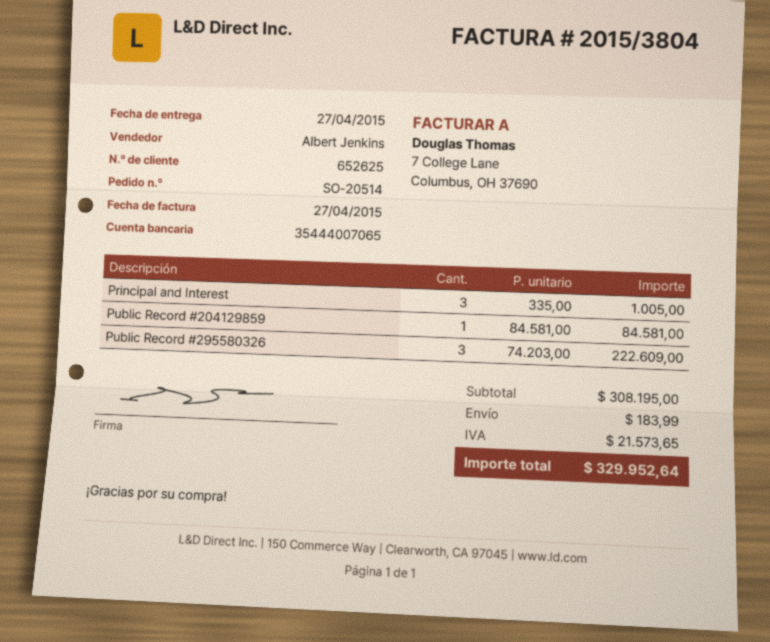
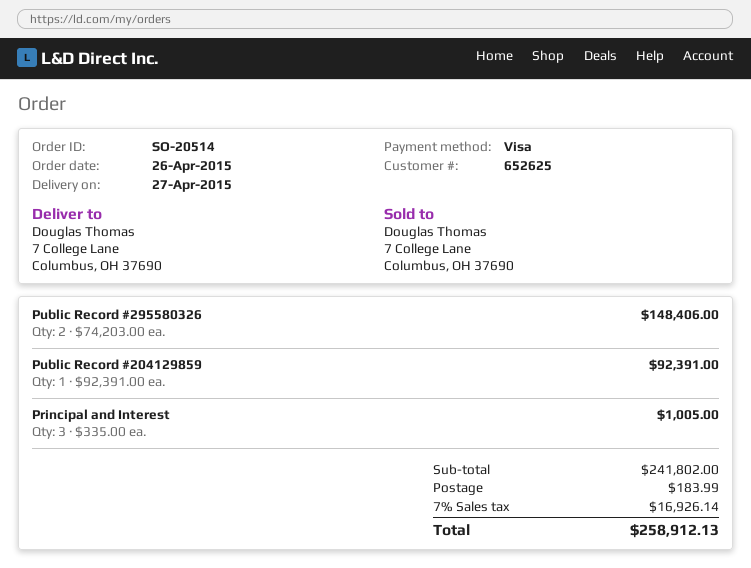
Public Record #204129859: 1 x 84581.00 = 84581.00 -> 1 x 92391.00 = 92391.00
Public Record #295580326: 3 x 74203.00 = 222609.00 -> 2 x 74203.00 = 148406.00
subtotal: 308195.00 -> 241802.00
tax: 21573.65 -> 16926.14
total: 329952.64 -> 258912.13

